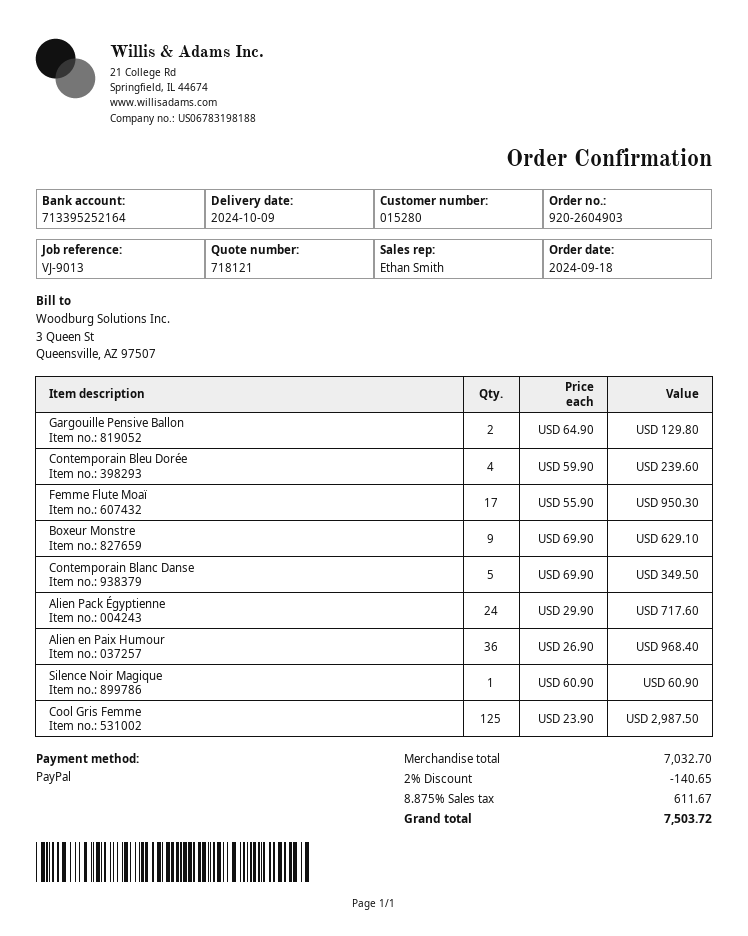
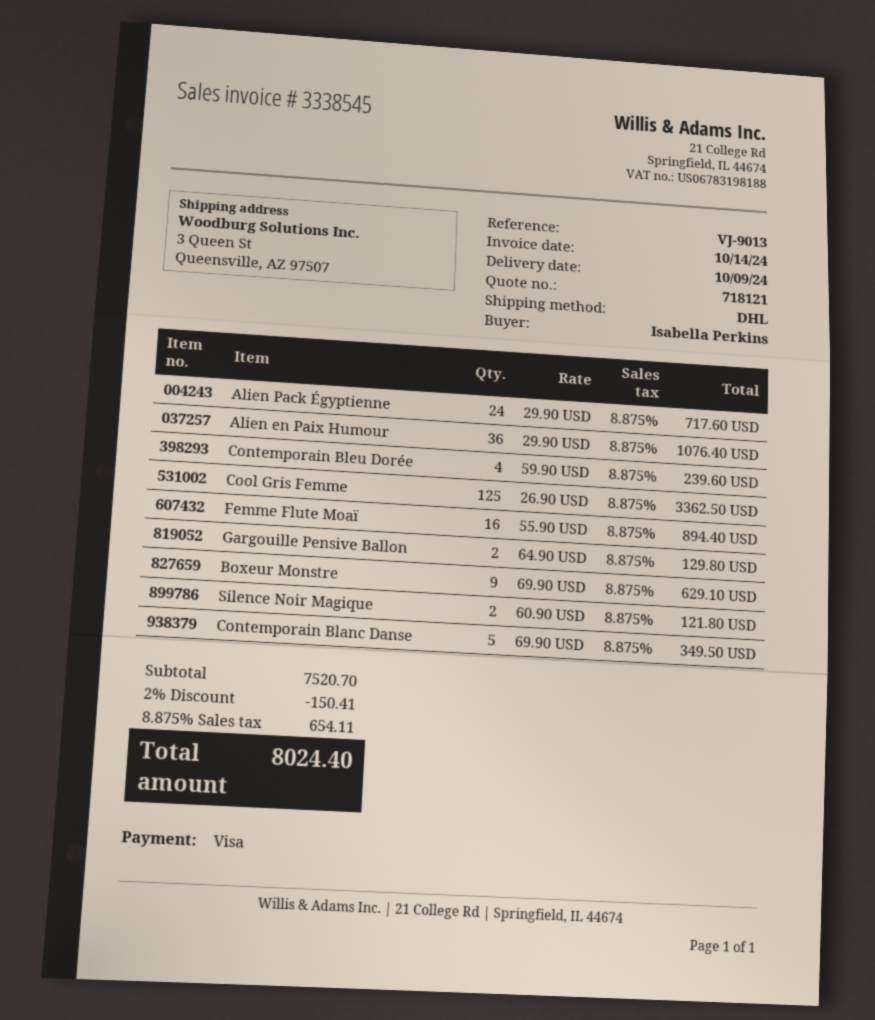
payment method: PayPal -> Visa
Femme Flute Moaï: 17 x 55.90 = 950.30 -> 16 x 55.90 = 894.40
Alien en Paix Humour: 36 x 26.90 = 968.40 -> 36 x 29.90 = 1076.40
Silence Noir Magique: 1 x 60.90 = 60.90 -> 2 x 60.90 = 121.80
Cool Gris Femme: 125 x 23.90 = 2987.50 -> 125 x 26.90 = 3362.50
subtotal: 7032.70 -> 7520.70
discount: 2% = 140.65 -> 2% = 150.41
tax: 8.875% = 611.67 -> 8.875% = 654.11
total: 7503.72 -> 8024.40

